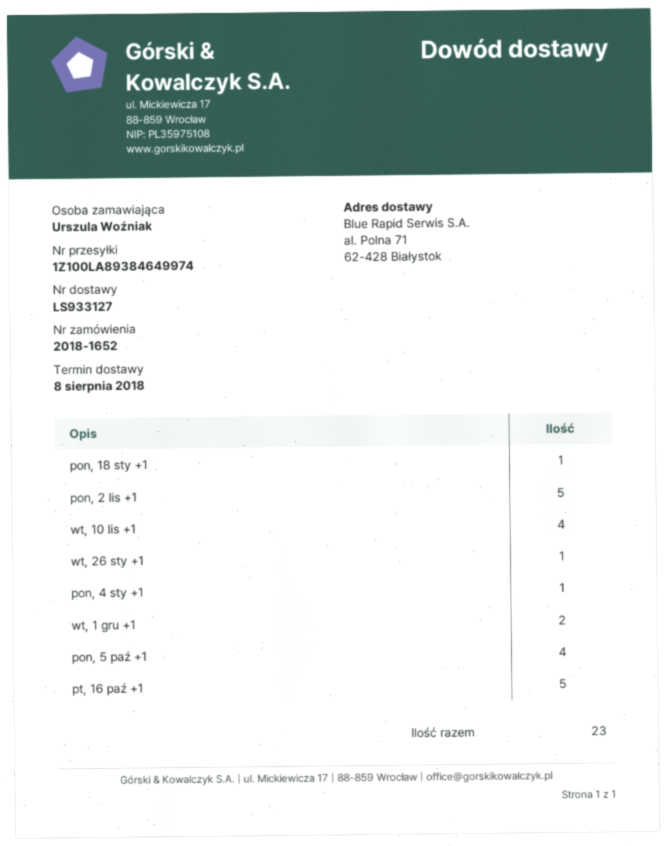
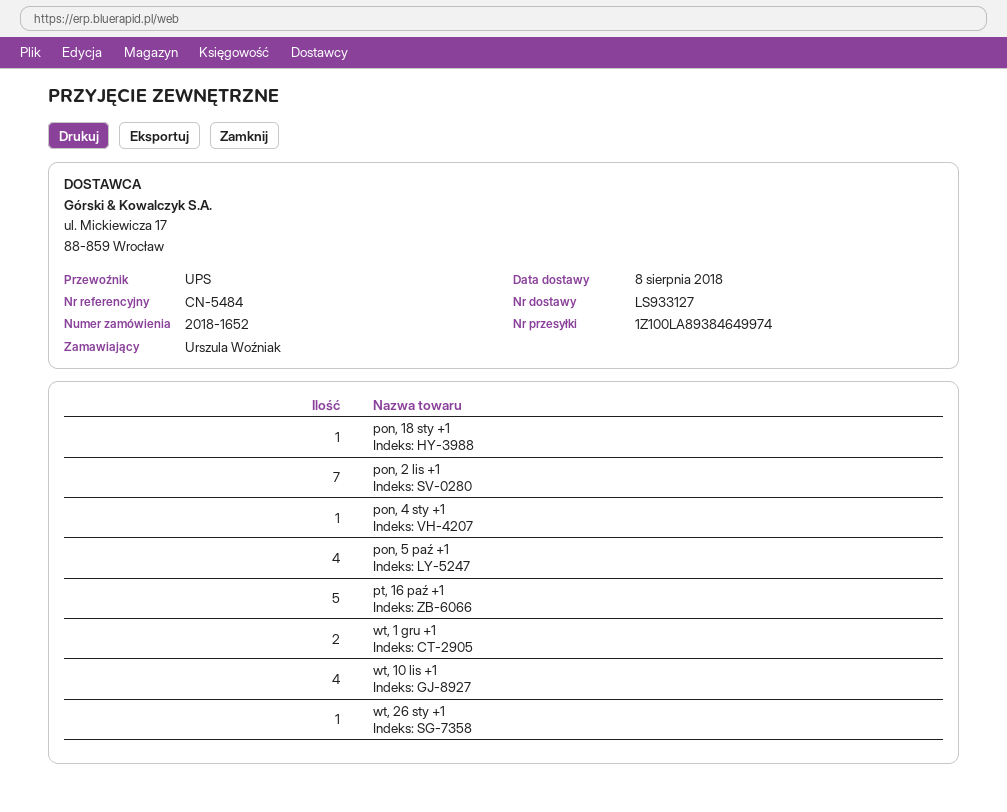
pon, 2 lis +1: 5 -> 7

